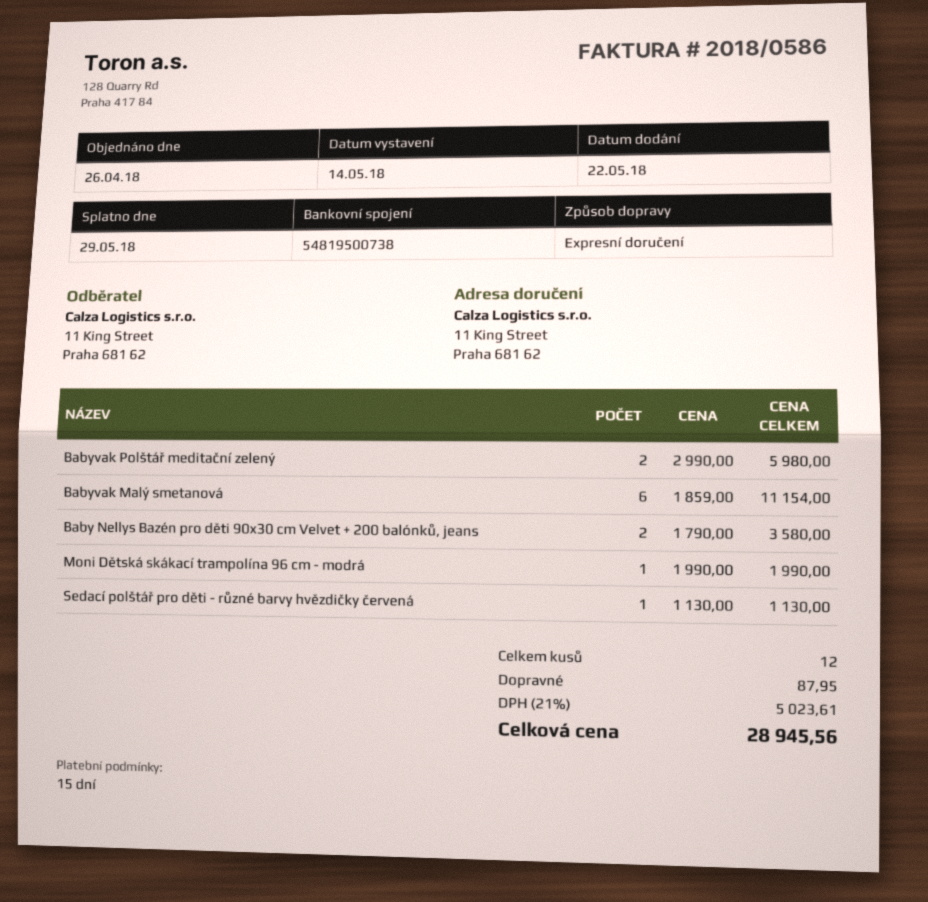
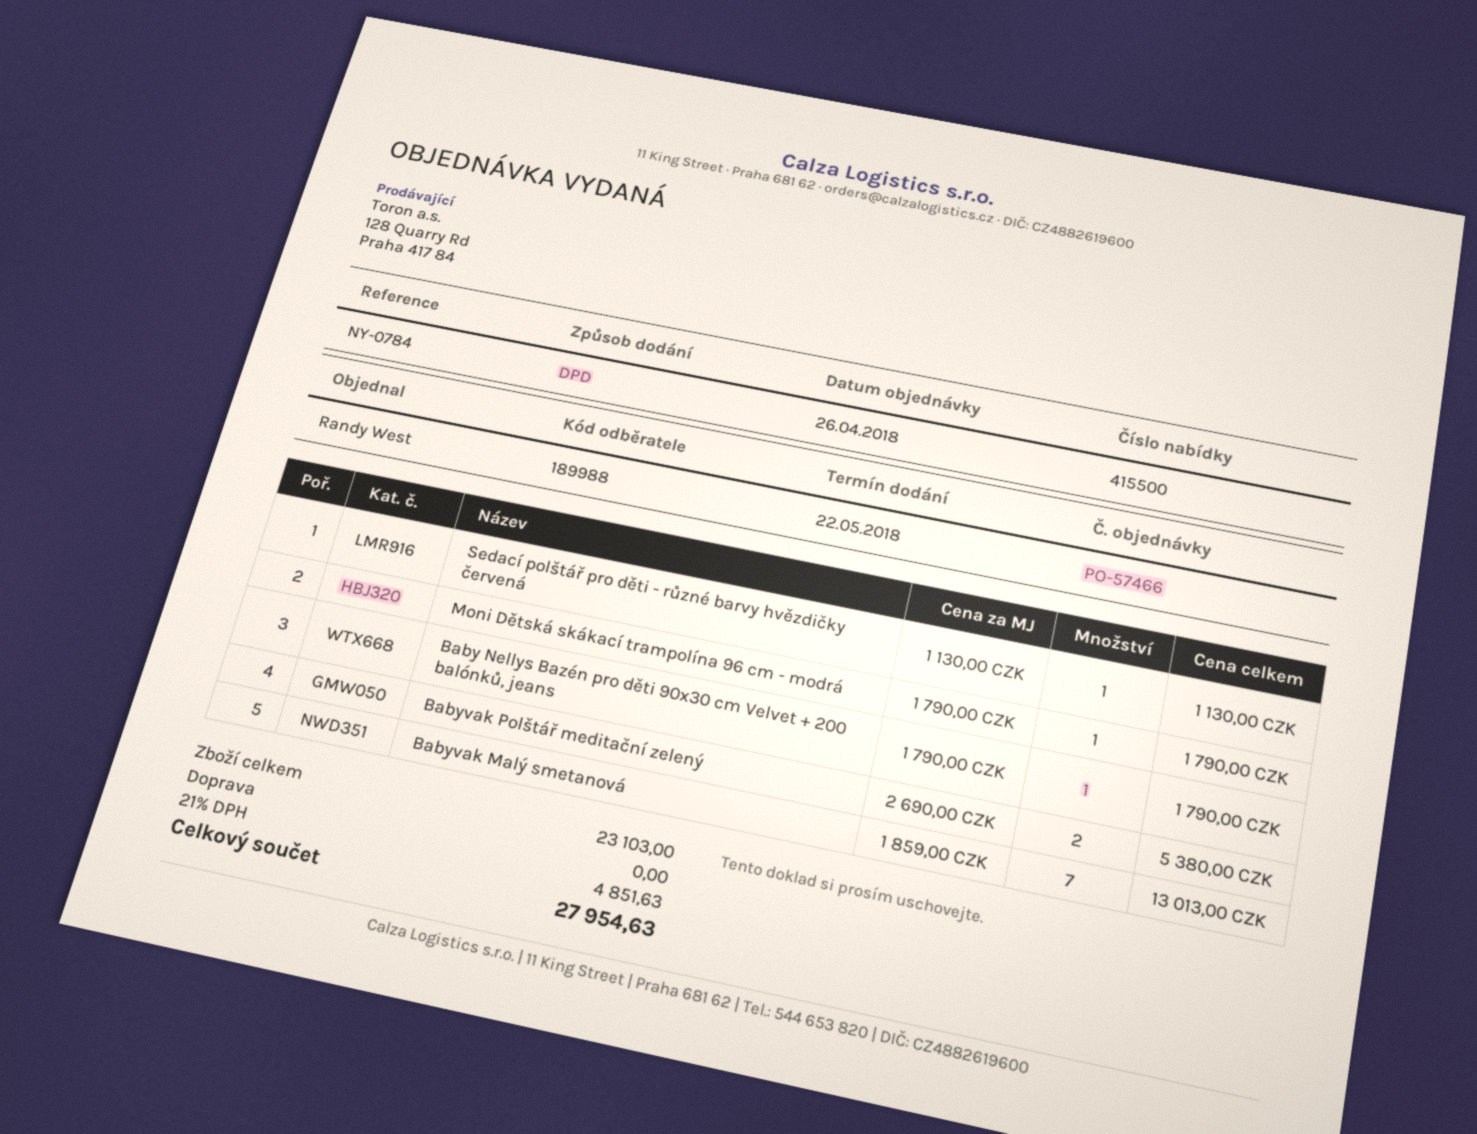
shipping method: express -> DPD
Babyvak Polštář meditační zelený: 2 x 2990.00 = 5980.00 -> 2 x 2690.00 = 5380.00
Babyvak Malý smetanová: 6 x 1859.00 = 11154.00 -> 7 x 1859.00 = 13013.00
Baby Nellys Bazén pro děti 90x30 cm Velvet + 200 balónků, jeans: 2 x 1790.00 = 3580.00 -> 1 x 1790.00 = 1790.00
Moni Dětská skákací trampolína 96 cm - modrá: 1 x 1990.00 = 1990.00 -> 1 x 1790.00 = 1790.00
shipping: 87.95 -> 0.00
tax: 21% = 5023.61 -> 21% = 4851.63
total: 28945.56 -> 27954.63

